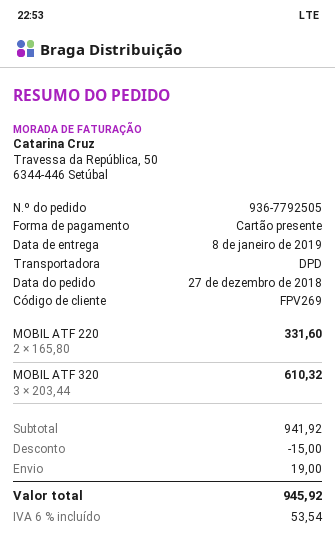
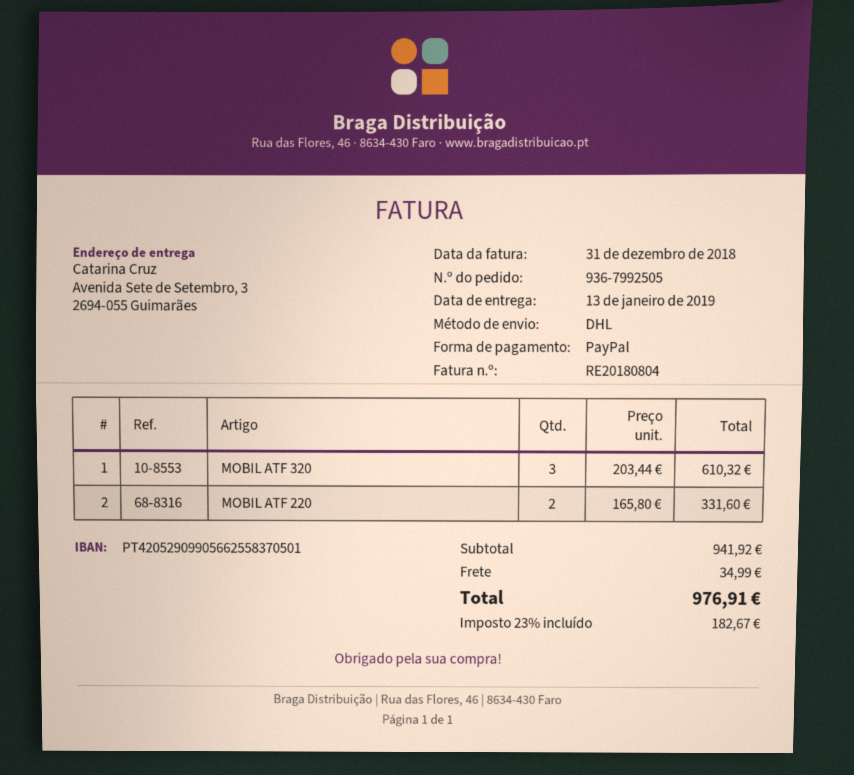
order number: 936-7792505 -> 936-7992505
delivery date: 2019-01-08 -> 2019-01-13
payment method: gift card -> PayPal
shipping method: DPD -> DHL
discount: 15.00 -> none
shipping: 19.00 -> 34.99
tax: 6% = 53.54 -> 23% = 182.67
total: 945.92 -> 976.91

